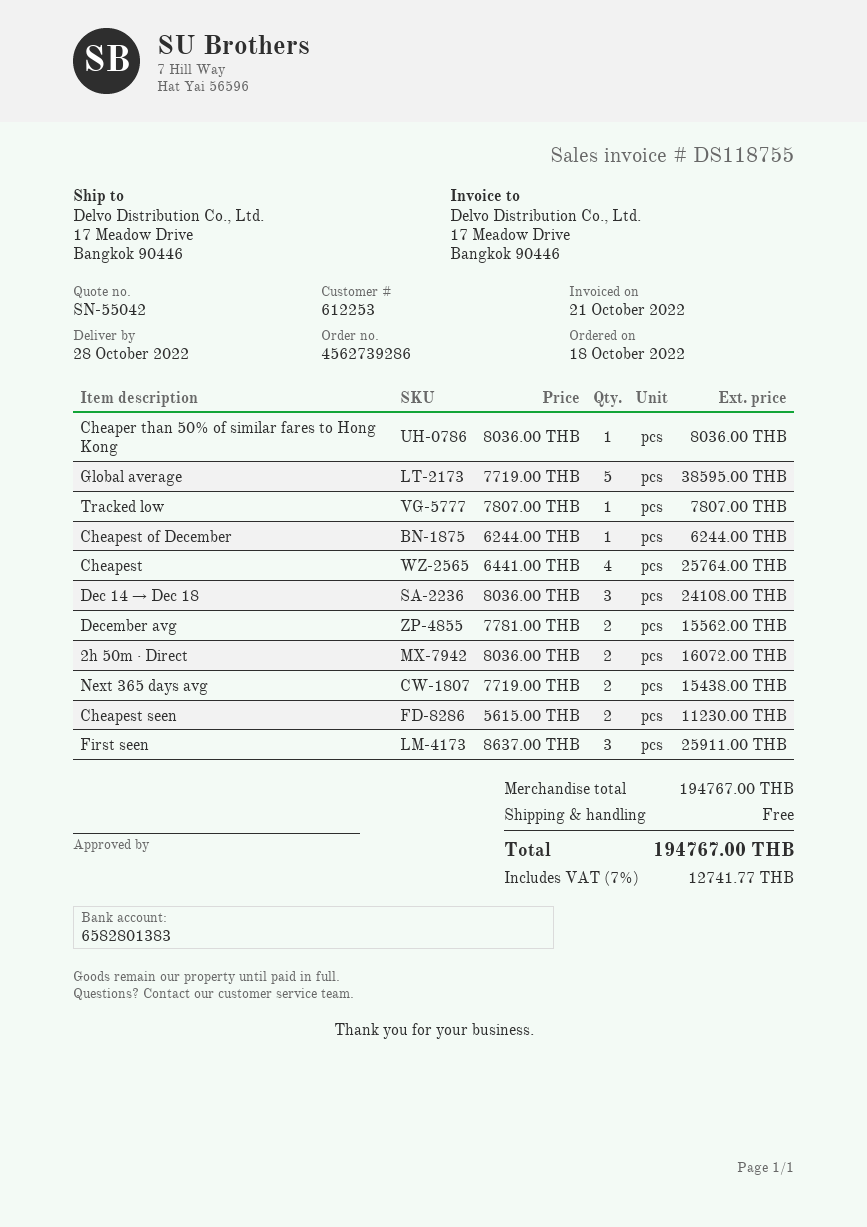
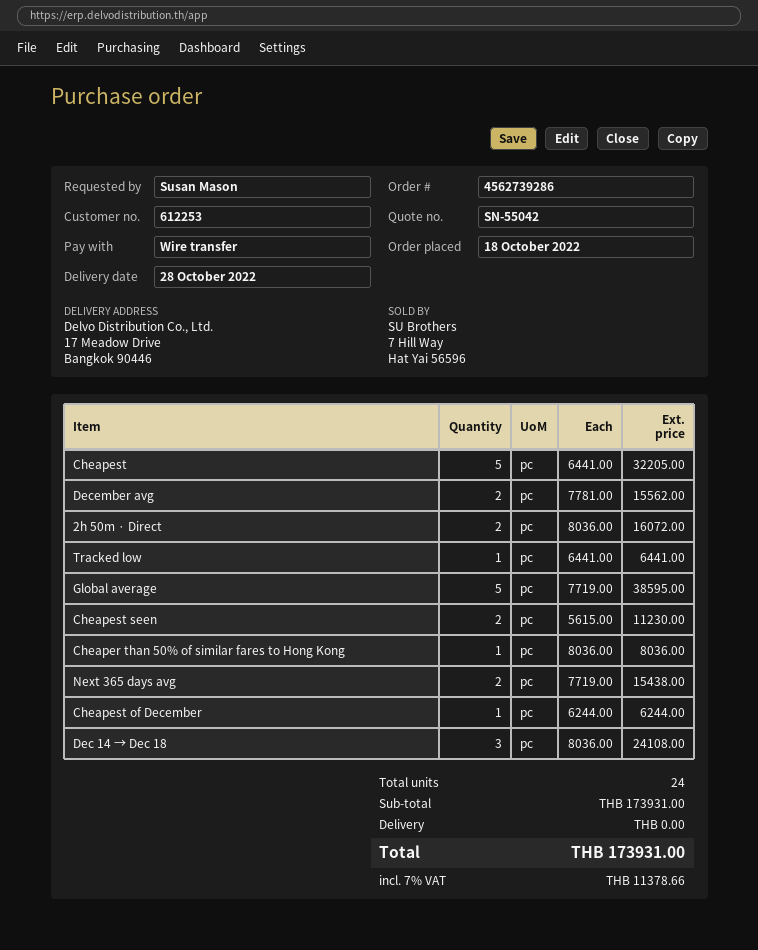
Tracked low: 1 x 7807.00 = 7807.00 -> 1 x 6441.00 = 6441.00
Cheapest: 4 x 6441.00 = 25764.00 -> 5 x 6441.00 = 32205.00
First seen: 3 x 8637.00 = 25911.00 -> none
subtotal: 194767.00 -> 173931.00
tax: 7% = 12741.77 -> 7% = 11378.66
total: 194767.00 -> 173931.00

